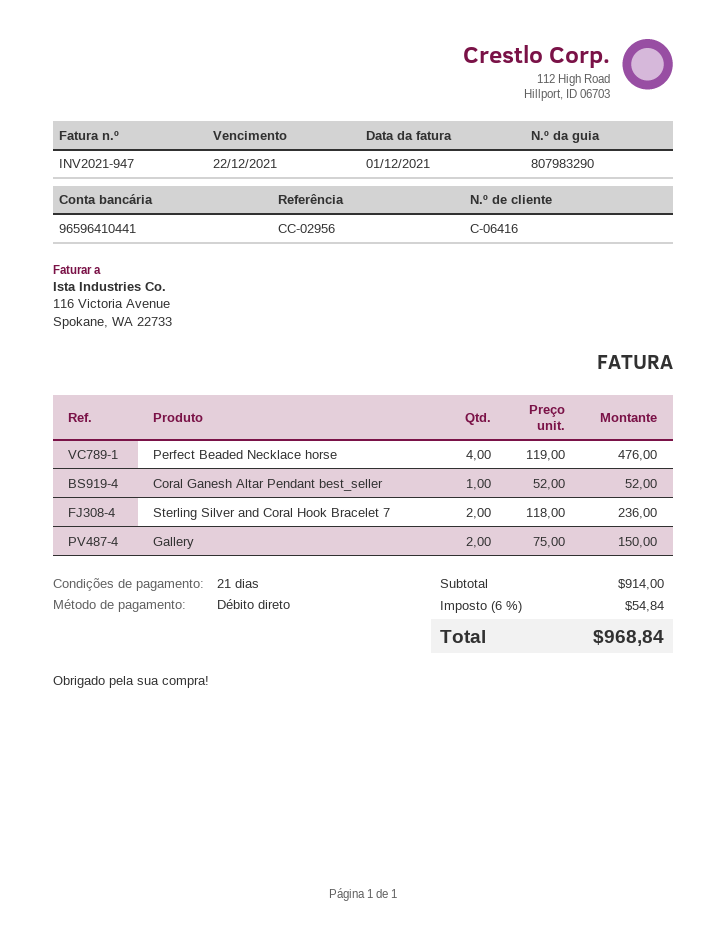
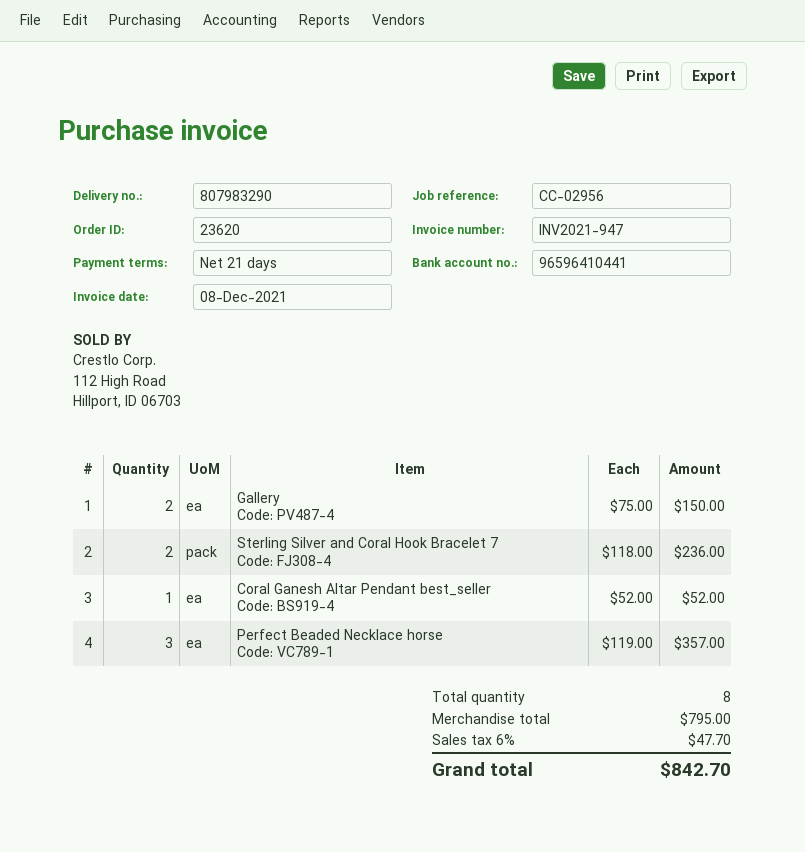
invoice date: 2021-12-01 -> 2021-12-08
Perfect Beaded Necklace horse: 4 x 119.00 = 476.00 -> 3 x 119.00 = 357.00
subtotal: 914.00 -> 795.00
tax: 6% = 54.84 -> 6% = 47.70
total: 968.84 -> 842.70

